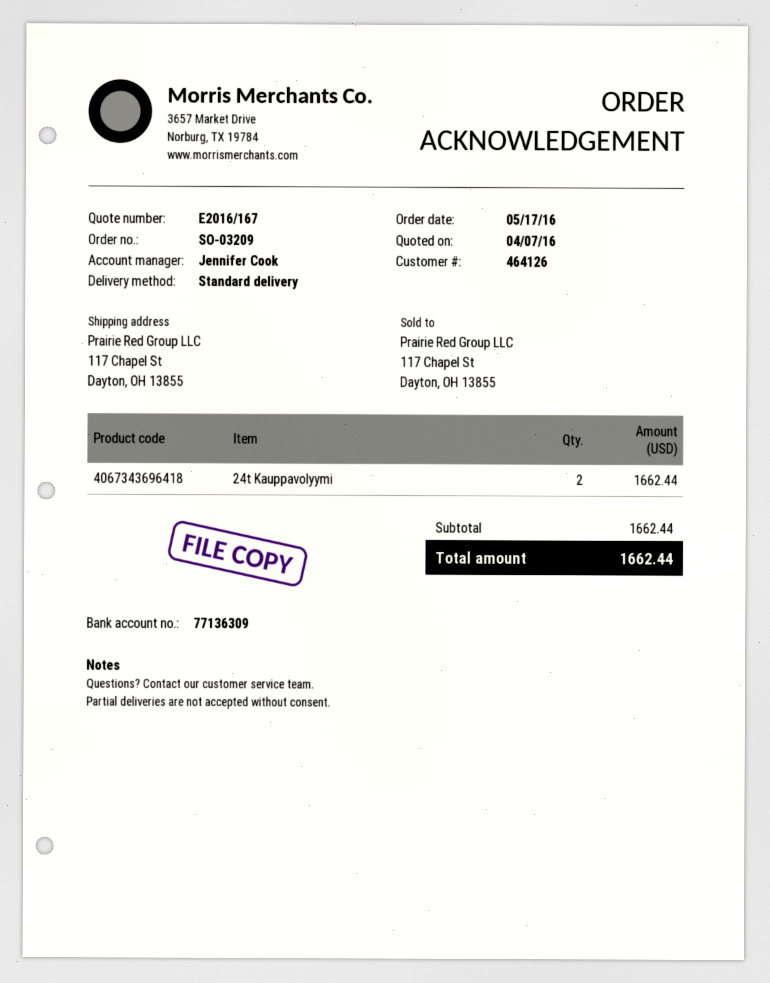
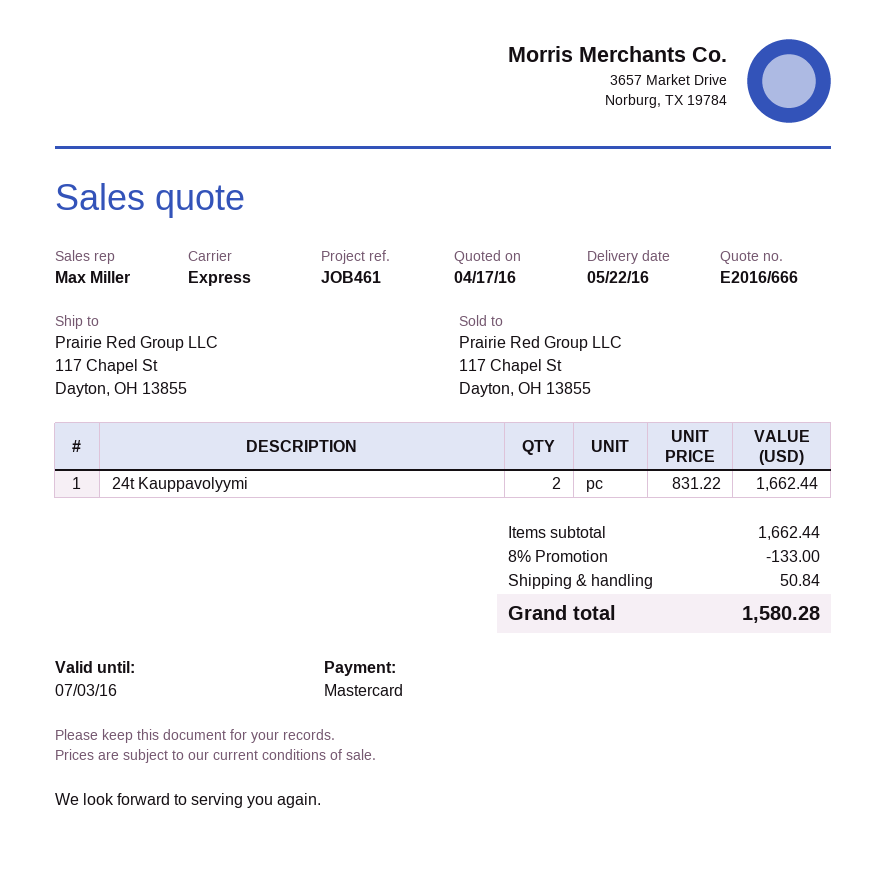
quote number: E2016/167 -> E2016/666
quote date: 2016-04-07 -> 2016-04-17
sales rep: Jennifer Cook -> Max Miller
shipping method: standard -> express
discount: none -> 8% = 133.00
shipping: none -> 50.84
total: 1662.44 -> 1580.28

